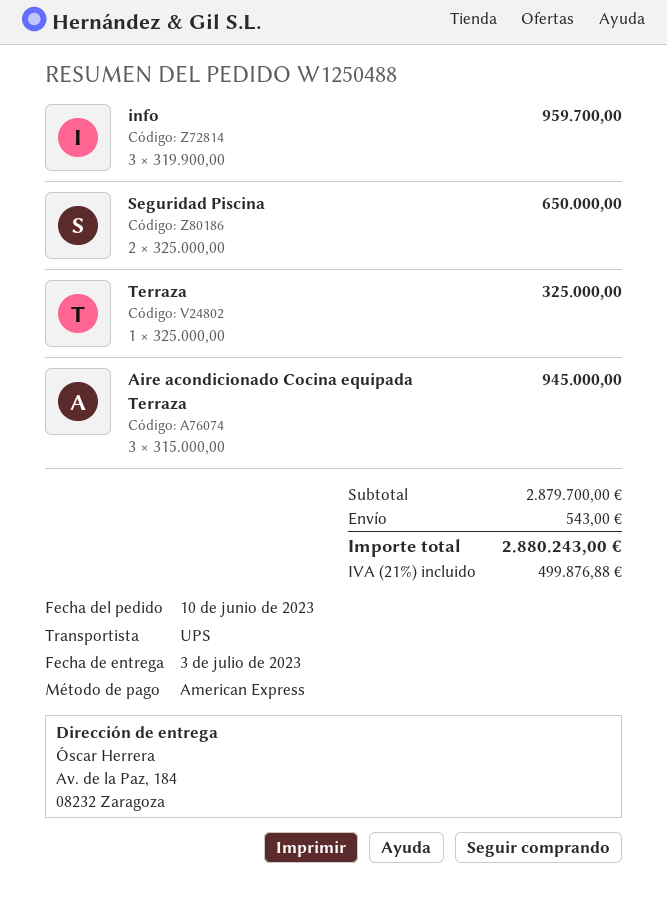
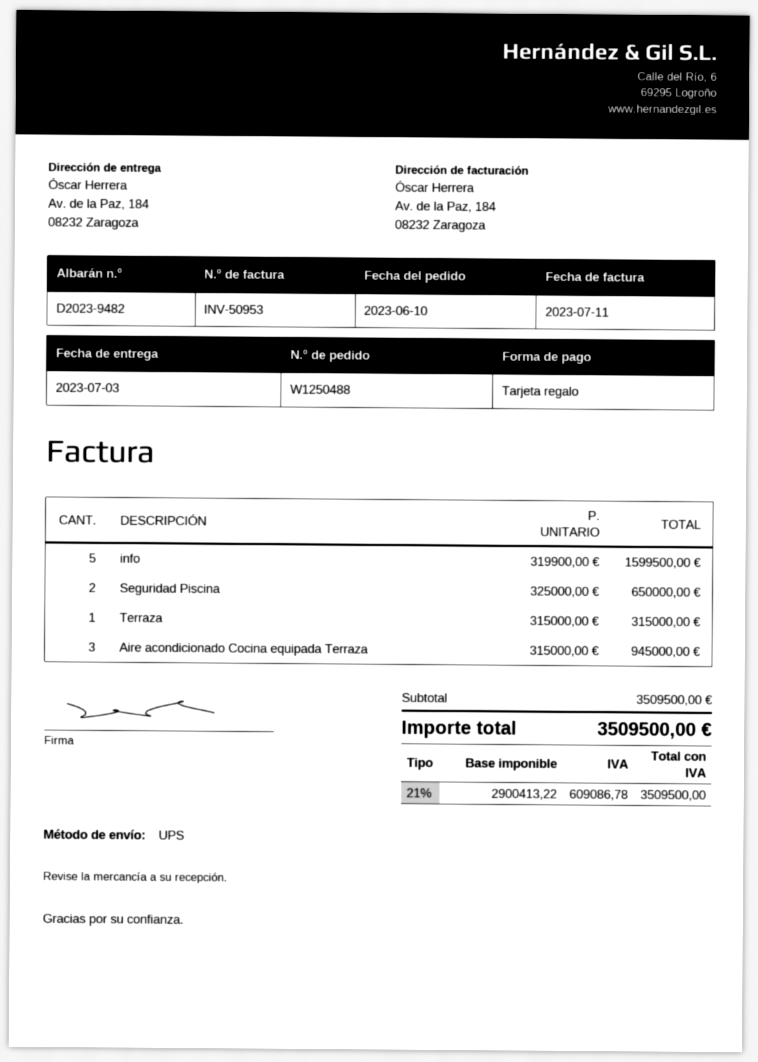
payment method: American Express -> gift card
info: 3 x 319900.00 = 959700.00 -> 5 x 319900.00 = 1599500.00
Terraza: 1 x 325000.00 = 325000.00 -> 1 x 315000.00 = 315000.00
subtotal: 2879700.00 -> 3509500.00
shipping: 543.00 -> none
tax: 21% = 499876.88 -> 21% = 609086.78
total: 2880243.00 -> 3509500.00

